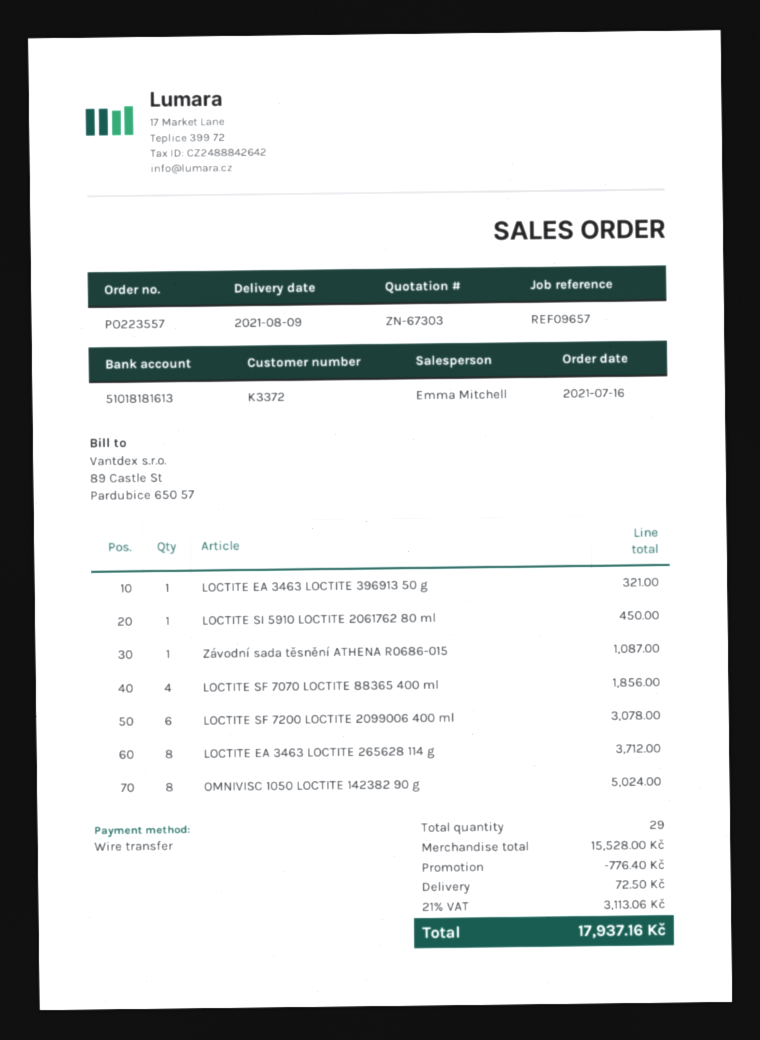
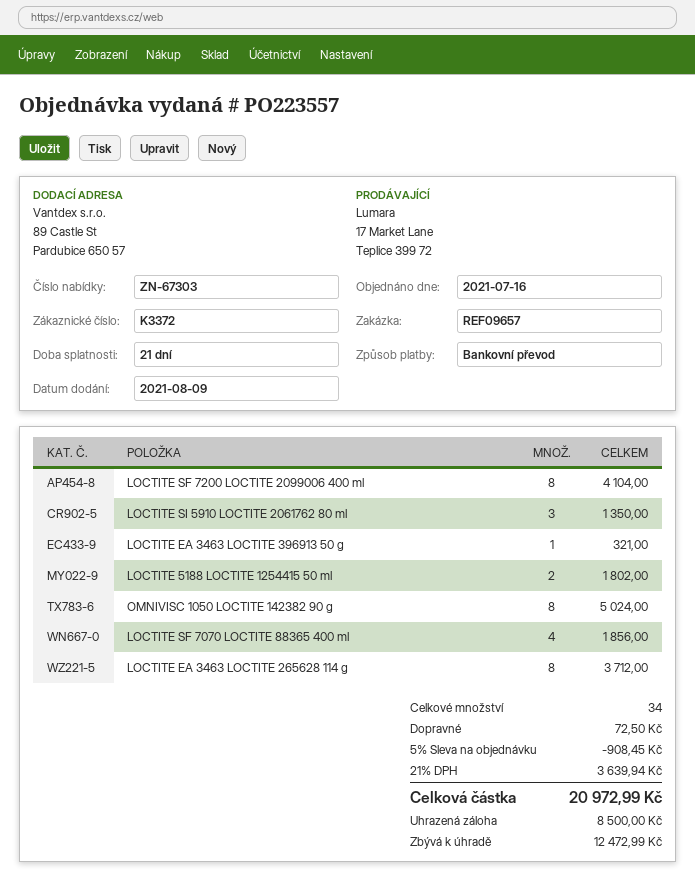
LOCTITE SI 5910 LOCTITE 2061762 80 ml: 1 for 450.00 -> 3 for 1350.00
Závodní sada těsnění ATHENA R0686-015: 1 for 1087.00 -> none
LOCTITE SF 7200 LOCTITE 2099006 400 ml: 6 for 3078.00 -> 8 for 4104.00
LOCTITE 5188 LOCTITE 1254415 50 ml: none -> 2 for 1802.00
total quantity: 29 -> 34
discount: 776.40 -> 908.45
tax: 21% = 3113.06 -> 21% = 3639.94
total: 17937.16 -> 20972.99

